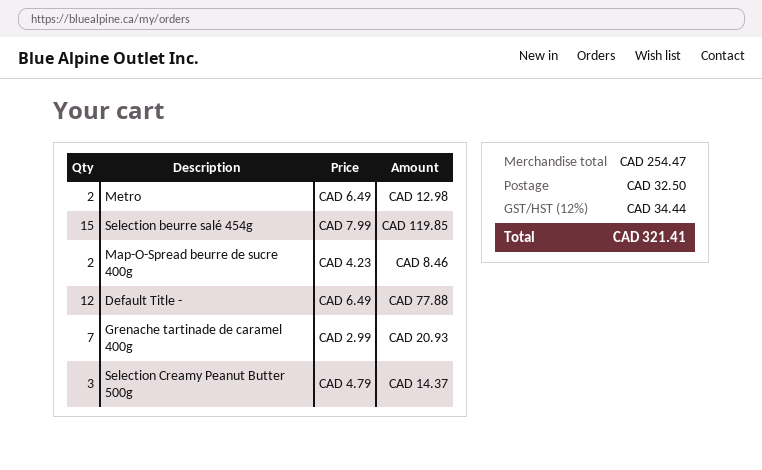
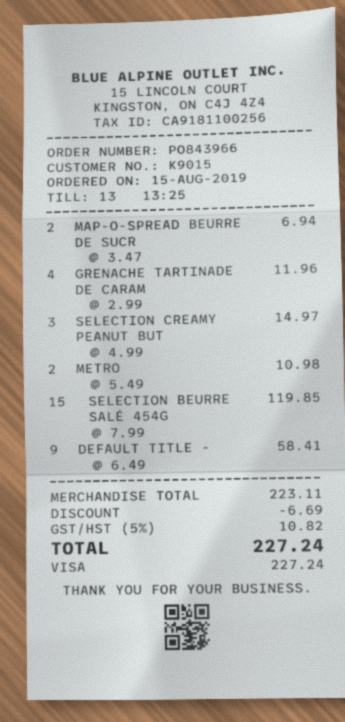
Metro: 2 x 6.49 = 12.98 -> 2 x 5.49 = 10.98
Map-O-Spread beurre de sucre 400g: 2 x 4.23 = 8.46 -> 2 x 3.47 = 6.94
Default Title -: 12 x 6.49 = 77.88 -> 9 x 6.49 = 58.41
Grenache tartinade de caramel 400g: 7 x 2.99 = 20.93 -> 4 x 2.99 = 11.96
Selection Creamy Peanut Butter 500g: 3 x 4.79 = 14.37 -> 3 x 4.99 = 14.97
subtotal: 254.47 -> 223.11
discount: none -> 6.69
shipping: 32.50 -> none
tax: 12% = 34.44 -> 5% = 10.82
total: 321.41 -> 227.24

